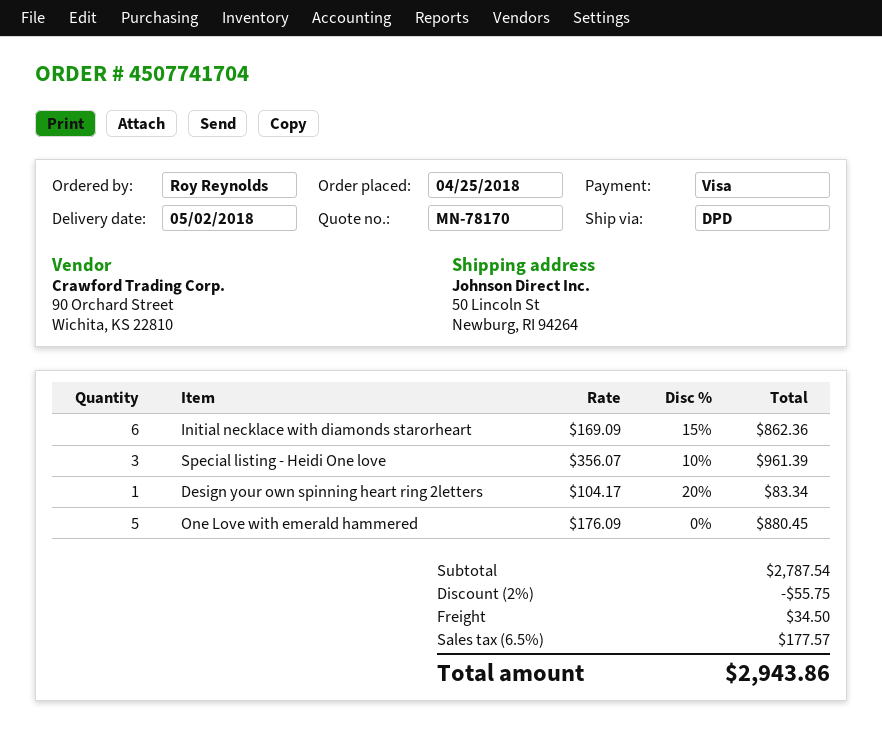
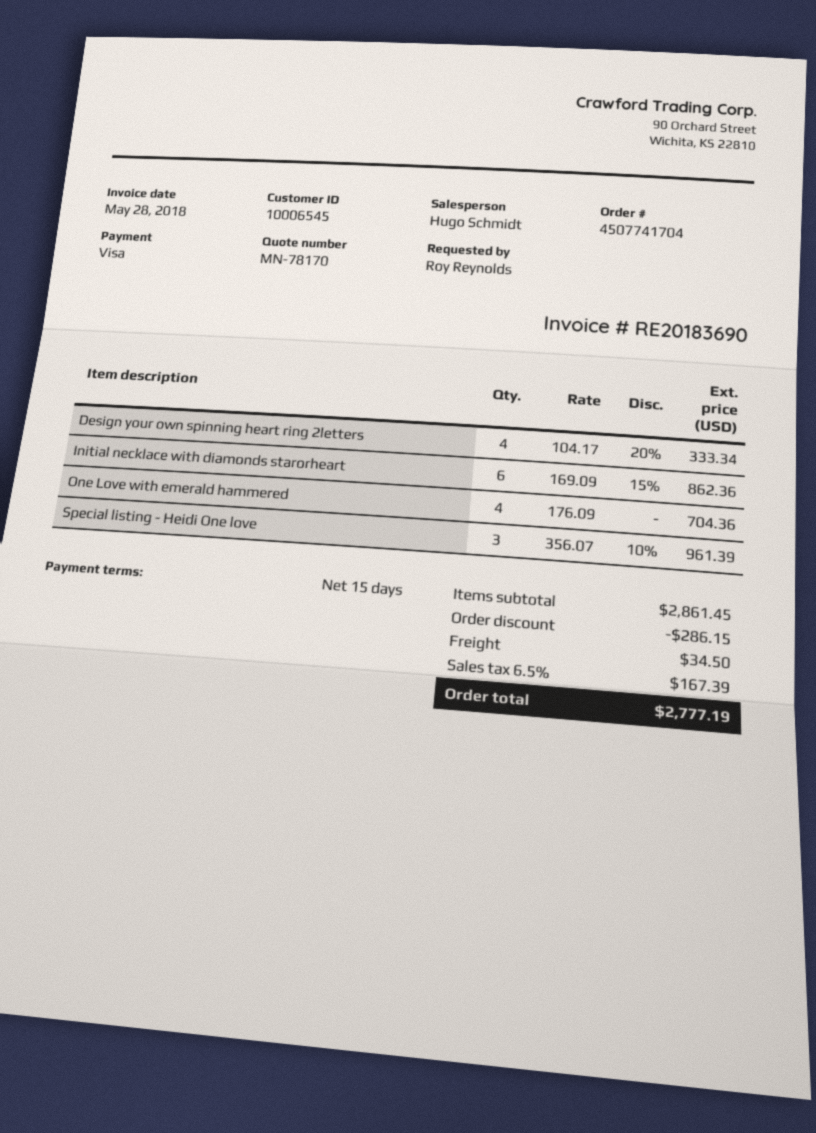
Design your own spinning heart ring 2letters: 1 x 104.17 - 20% = 83.34 -> 4 x 104.17 - 20% = 333.34
One Love with emerald hammered: 5 x 176.09 = 880.45 -> 4 x 176.09 = 704.36
subtotal: 2787.54 -> 2861.45
discount: 55.75 -> 286.15
tax: 6.5% = 177.57 -> 6.5% = 167.39
total: 2943.86 -> 2777.19

